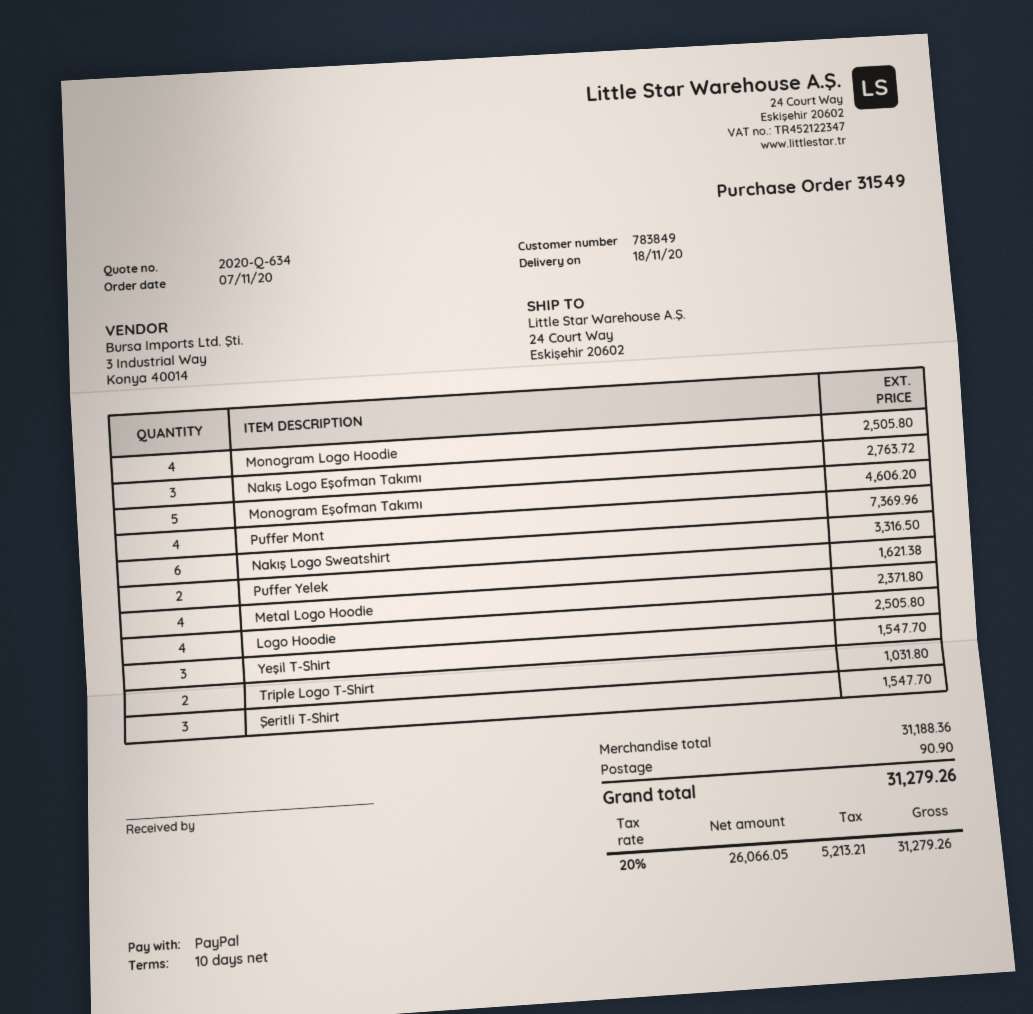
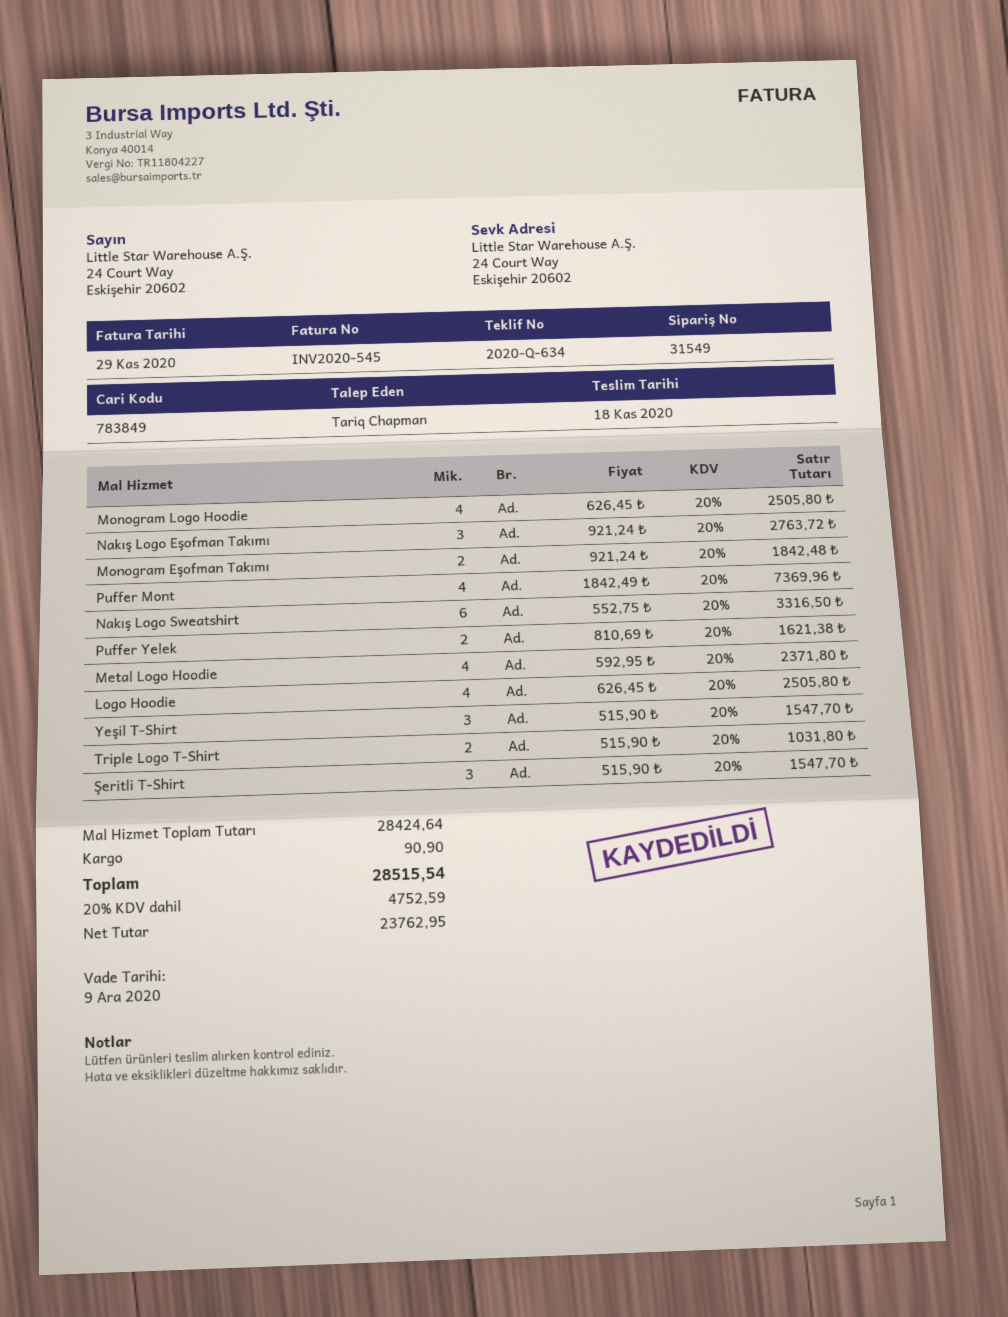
Monogram Eşofman Takımı: 5 for 4606.20 -> 2 for 1842.48
subtotal: 31188.36 -> 28424.64
net: 26066.05 -> 23762.95
tax: 20% = 5213.21 -> 20% = 4752.59
total: 31279.26 -> 28515.54

